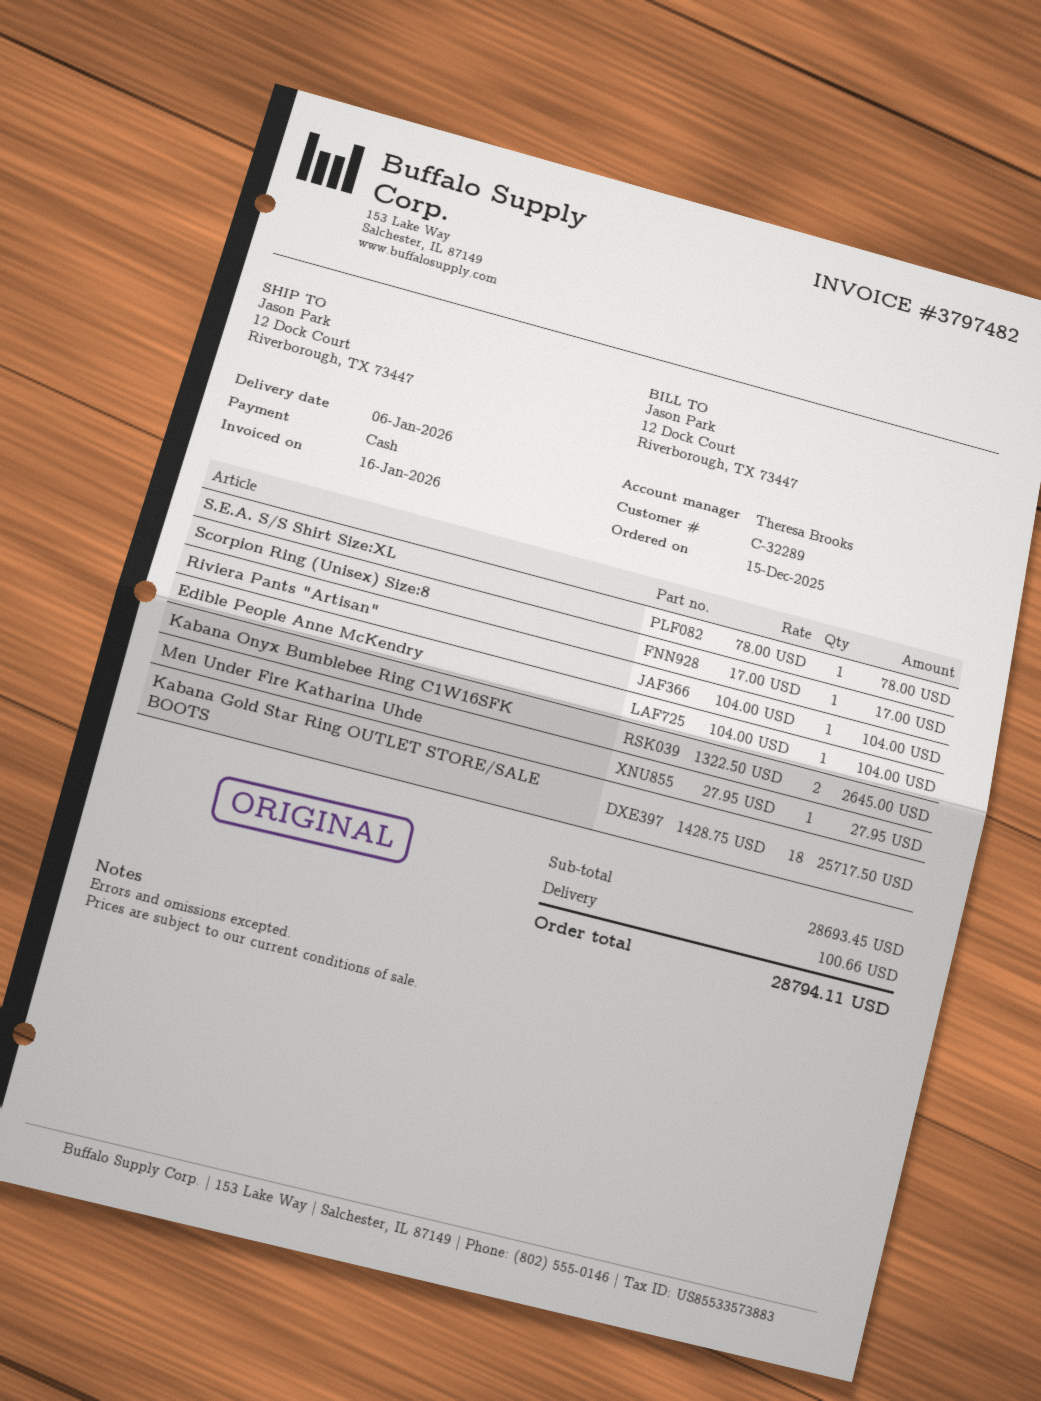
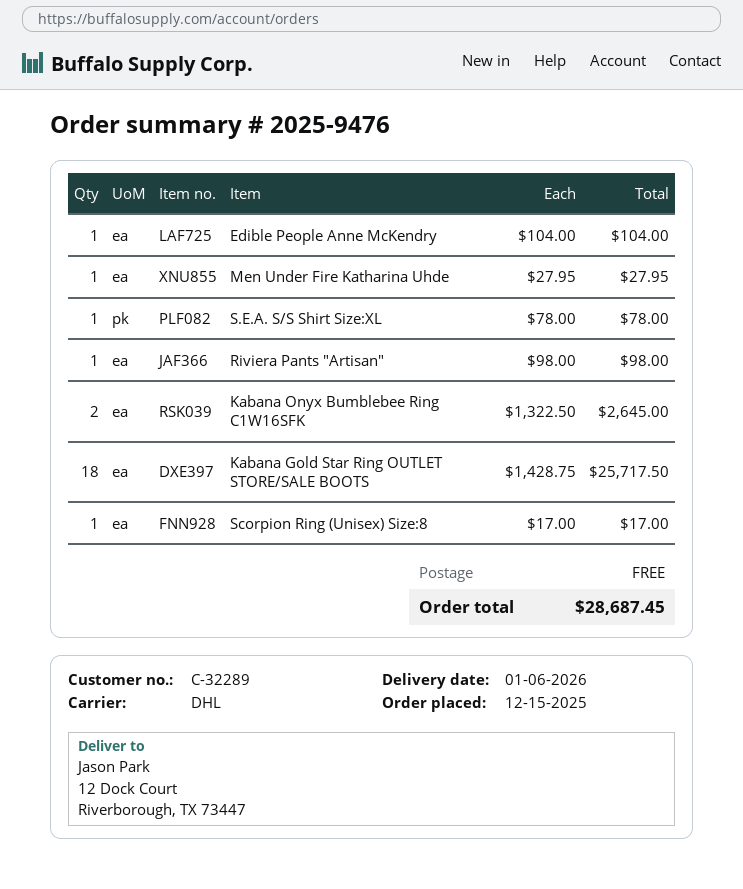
Riviera Pants "Artisan": 1 x 104.00 = 104.00 -> 1 x 98.00 = 98.00
shipping: 100.66 -> 0.00
total: 28794.11 -> 28687.45

